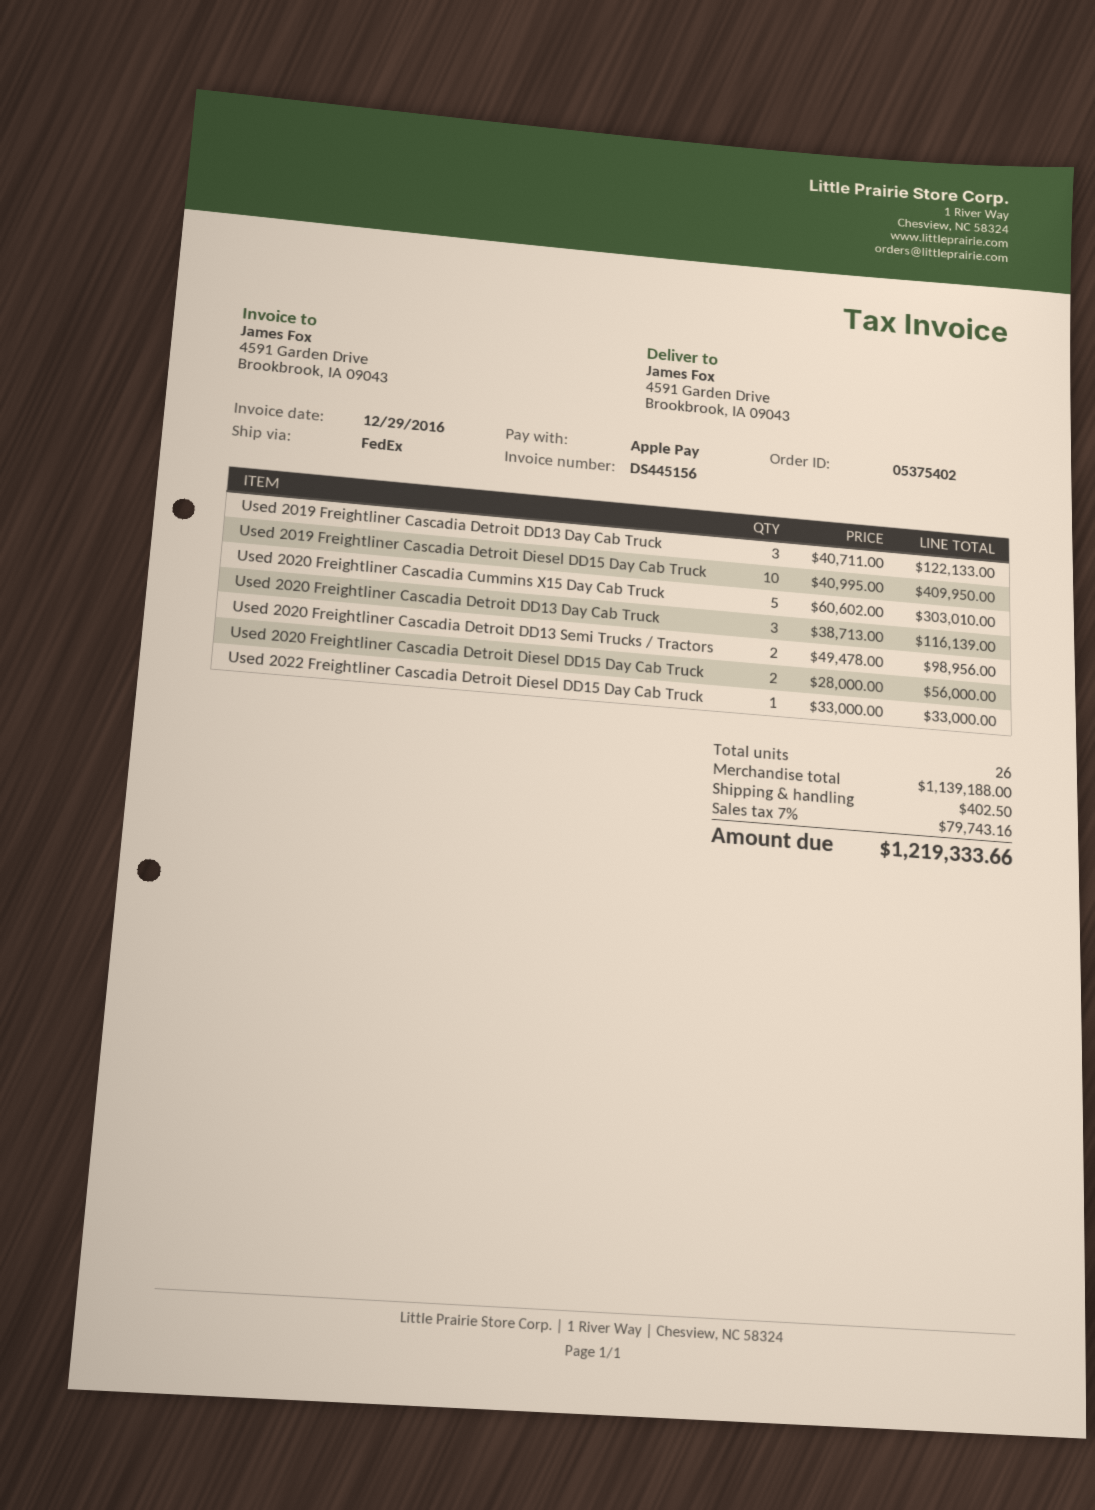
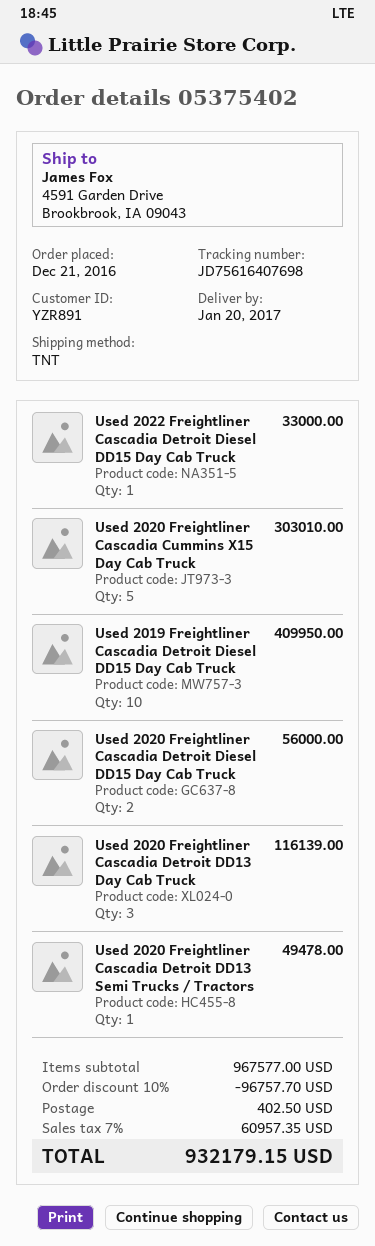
shipping method: FedEx -> TNT
Used 2019 Freightliner Cascadia Detroit DD13 Day Cab Truck: 3 for 122133.00 -> none
Used 2020 Freightliner Cascadia Detroit DD13 Semi Trucks / Tractors: 2 for 98956.00 -> 1 for 49478.00
subtotal: 1139188.00 -> 967577.00
discount: none -> 10% = 96757.70
tax: 7% = 79743.16 -> 7% = 60957.35
total: 1219333.66 -> 932179.15

